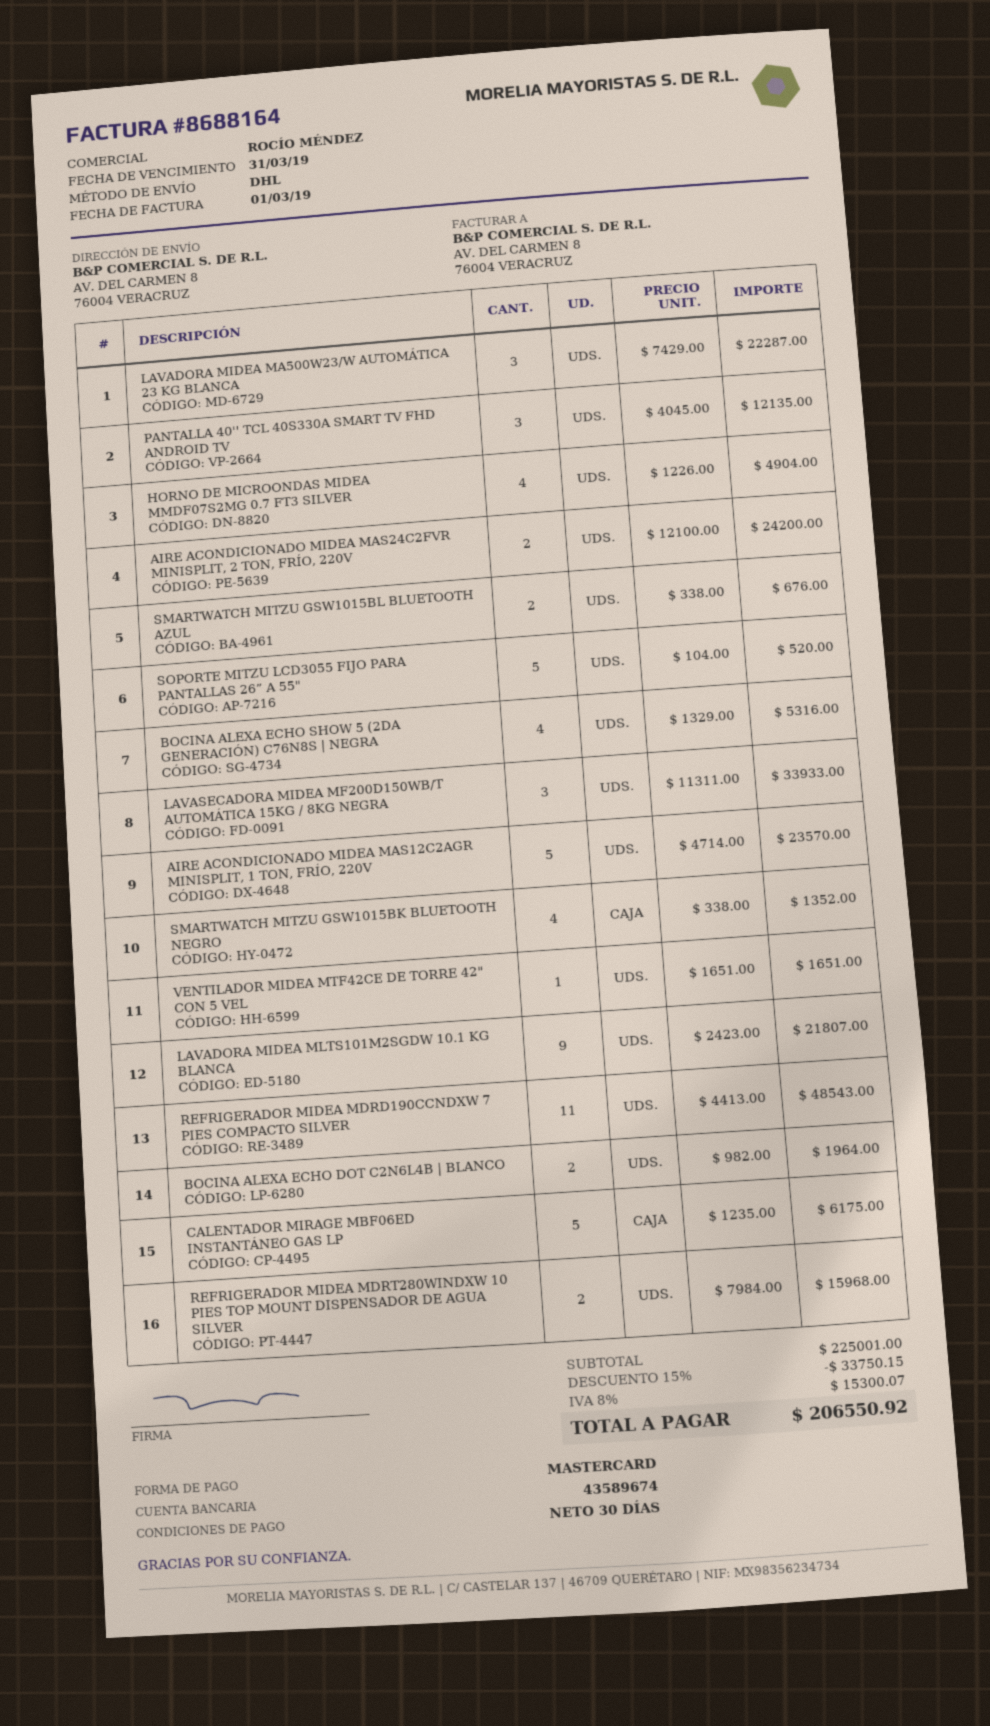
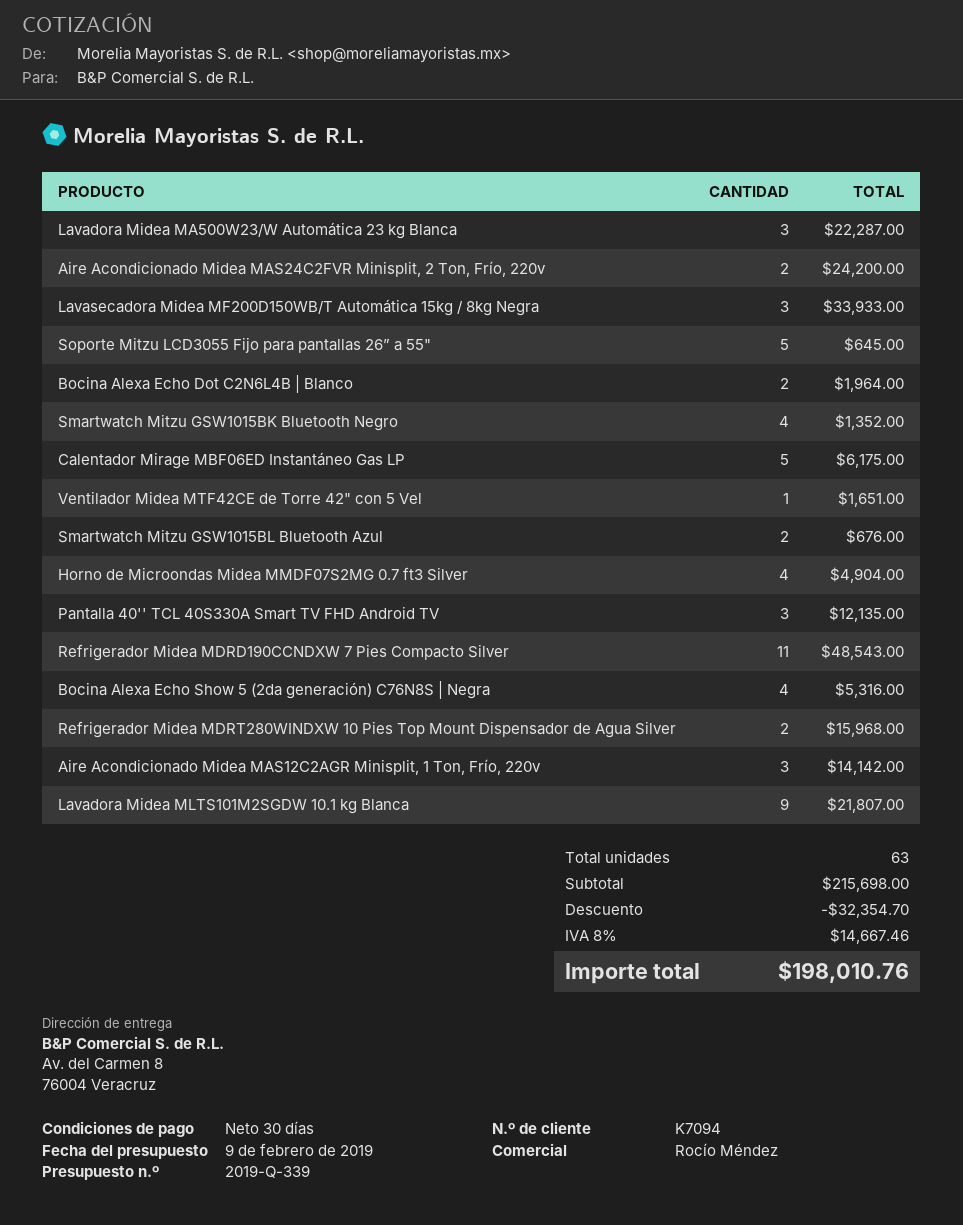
SOPORTE MITZU LCD3055 FIJO PARA PANTALLAS 26” A 55": 5 for 520.00 -> 5 for 645.00
AIRE ACONDICIONADO MIDEA MAS12C2AGR MINISPLIT, 1 TON, FRÍO, 220V: 5 for 23570.00 -> 3 for 14142.00
subtotal: 225001.00 -> 215698.00
discount: 33750.15 -> 32354.70
tax: 8% = 15300.07 -> 8% = 14667.46
total: 206550.92 -> 198010.76

